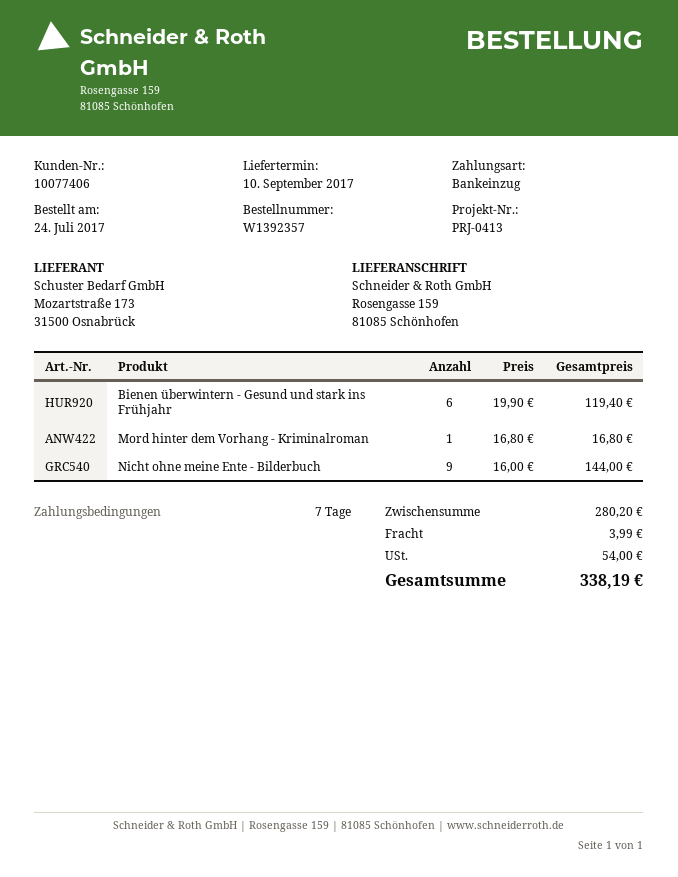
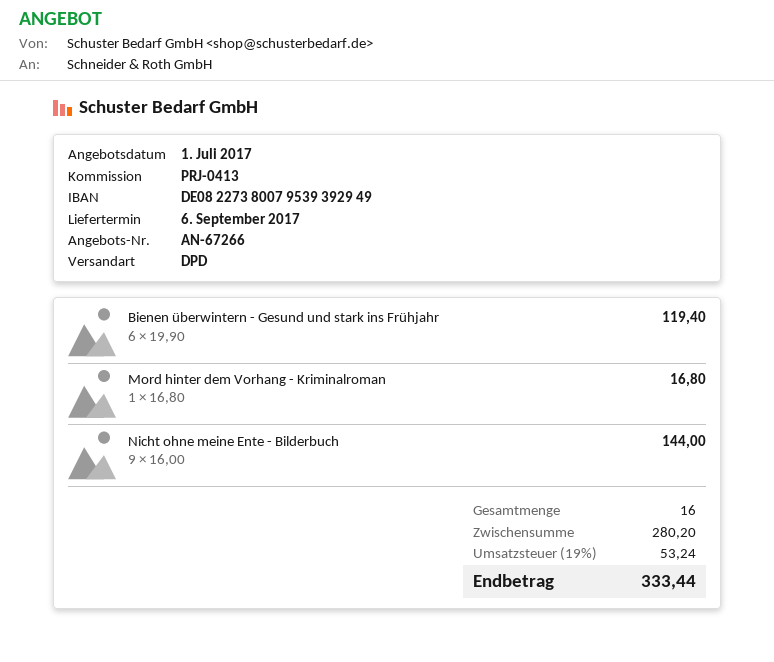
delivery date: 2017-09-10 -> 2017-09-06
shipping: 3.99 -> none
tax: 54.00 -> 53.24
total: 338.19 -> 333.44

